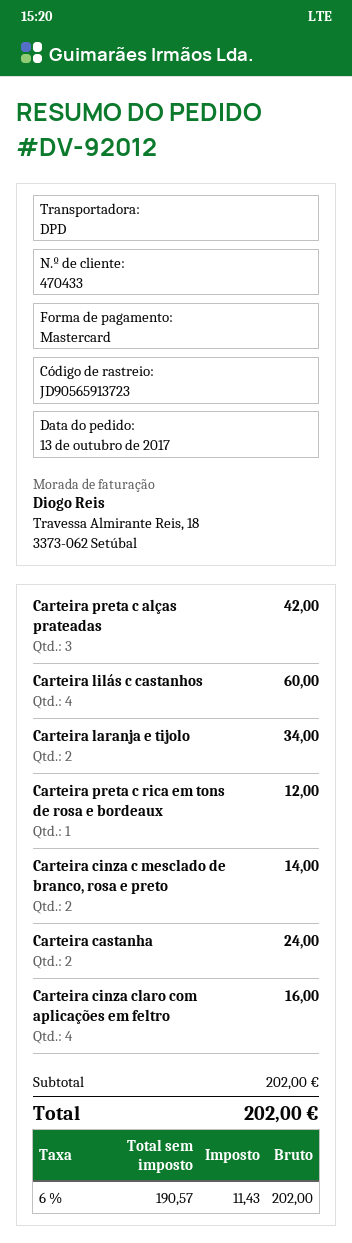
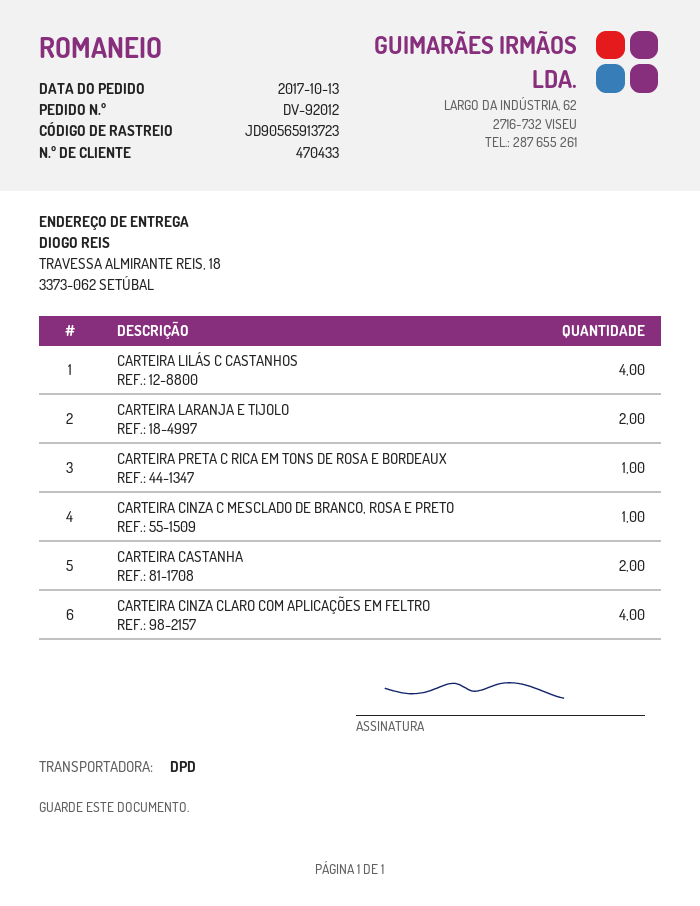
Carteira preta c alças prateadas: 3 -> none
Carteira cinza c mesclado de branco, rosa e preto: 2 -> 1

